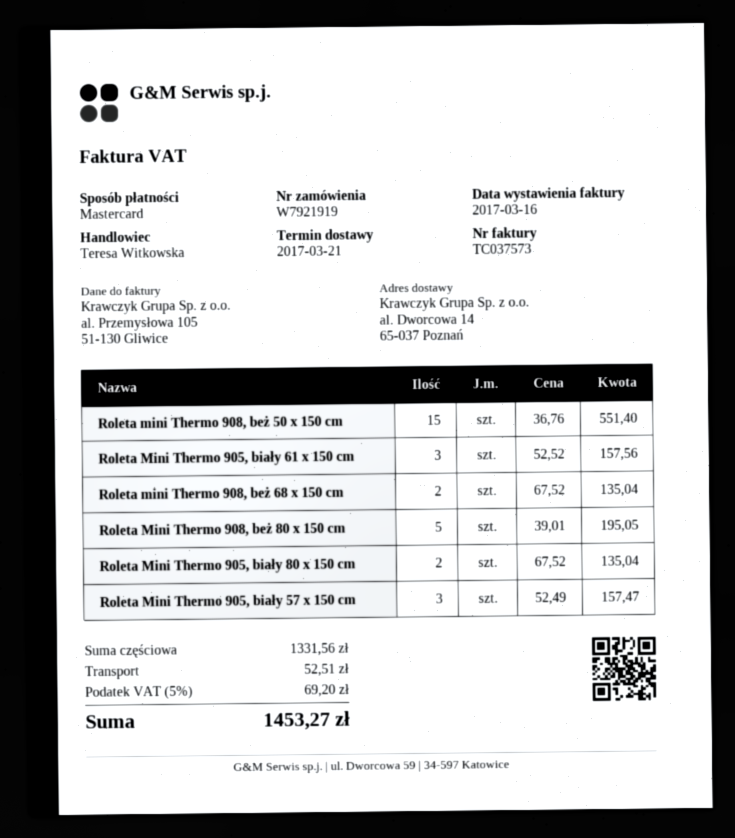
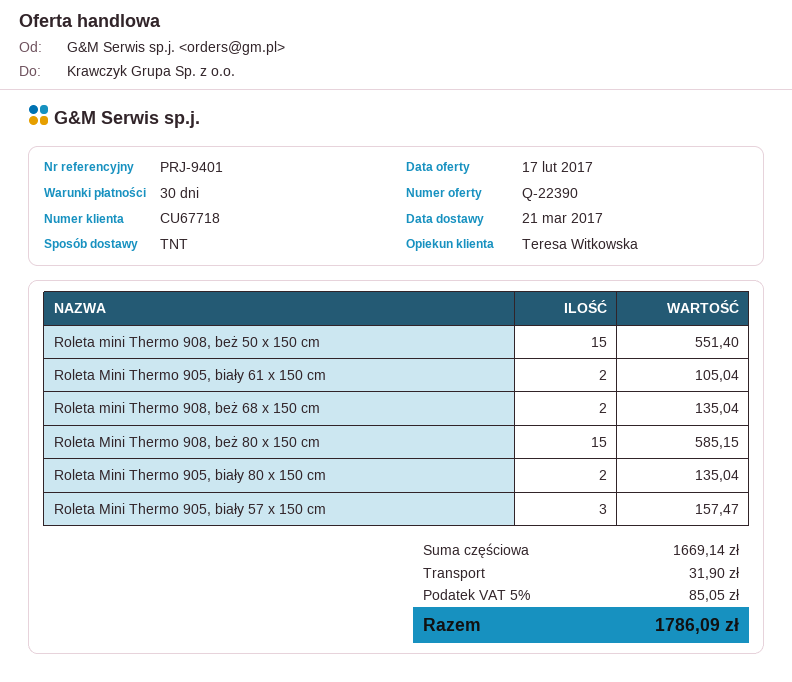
Roleta Mini Thermo 905, biały 61 x 150 cm: 3 for 157.56 -> 2 for 105.04
Roleta Mini Thermo 908, beż 80 x 150 cm: 5 for 195.05 -> 15 for 585.15
subtotal: 1331.56 -> 1669.14
shipping: 52.51 -> 31.90
tax: 5% = 69.20 -> 5% = 85.05
total: 1453.27 -> 1786.09

